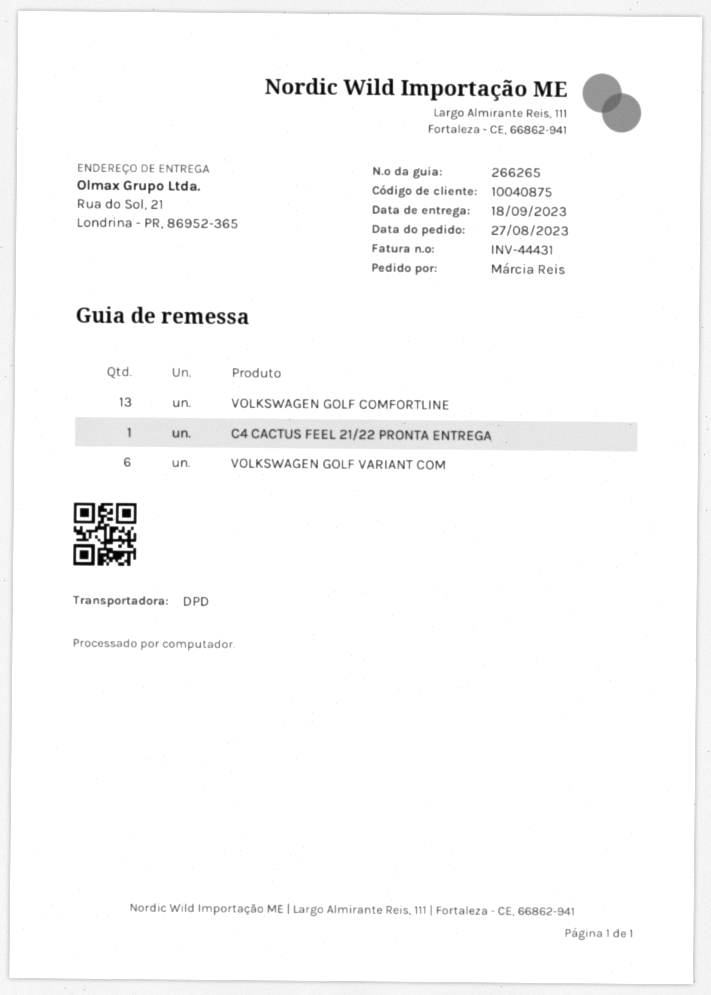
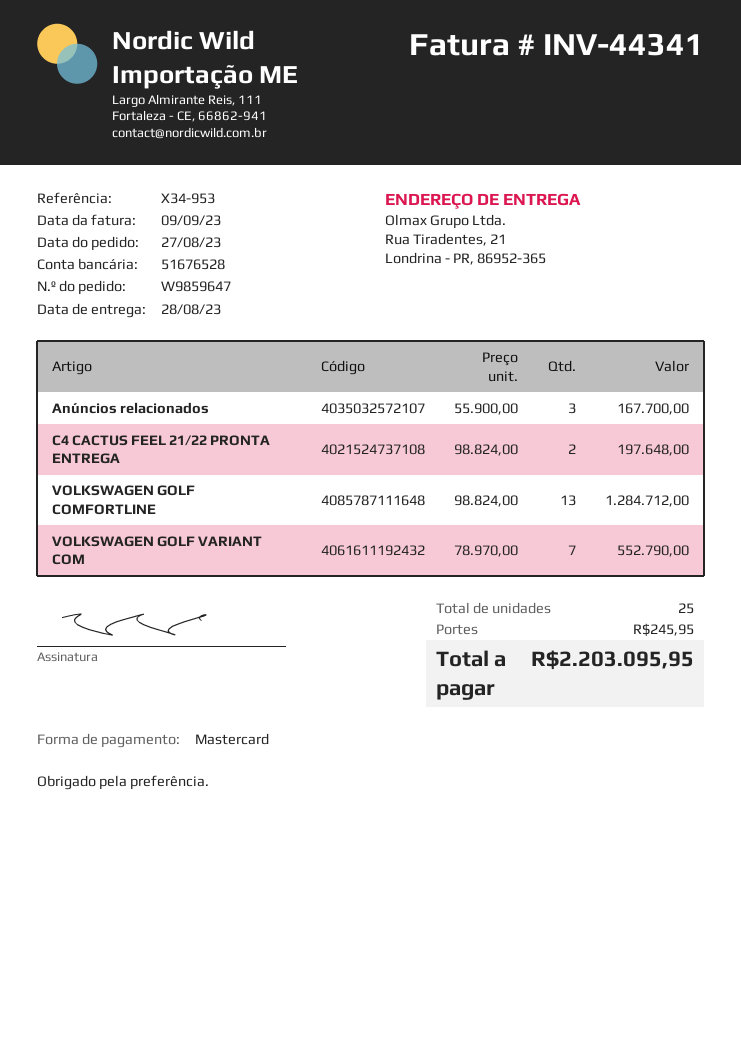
delivery date: 2023-09-18 -> 2023-08-28
invoice number: INV-44431 -> INV-44341
ship to: Rua do Sol, 21, Londrina - PR, 86952-365 -> Rua Tiradentes, 21, Londrina - PR, 86952-365
C4 CACTUS FEEL 21/22 PRONTA ENTREGA: 1 -> 2
VOLKSWAGEN GOLF VARIANT COM: 6 -> 7
Anúncios relacionados: none -> 3

